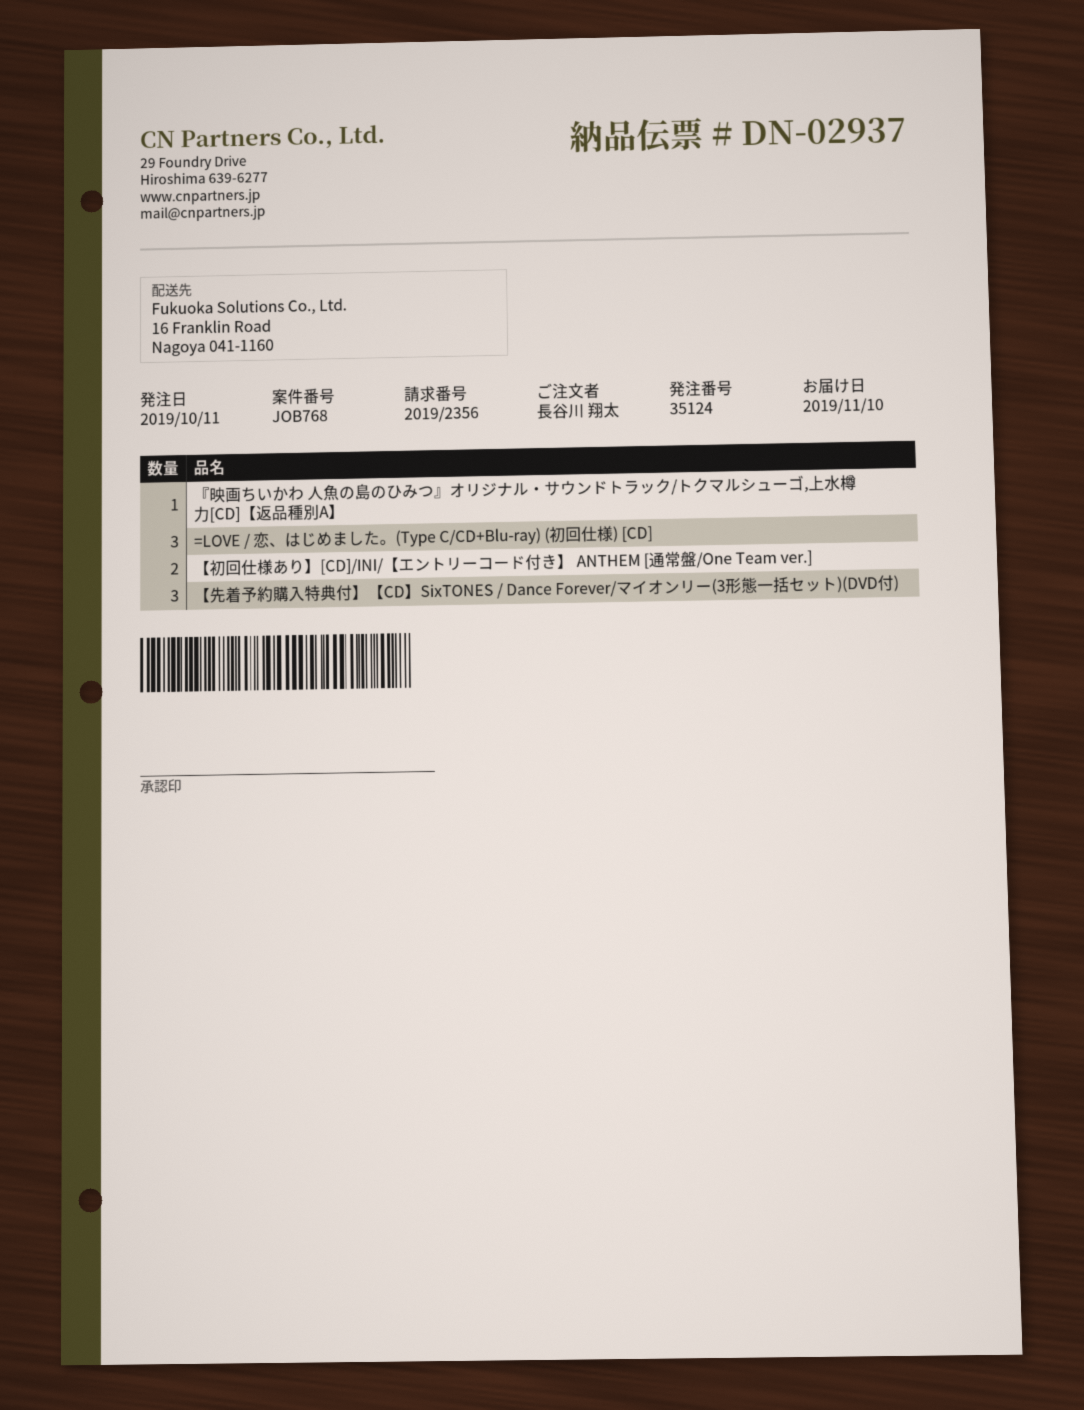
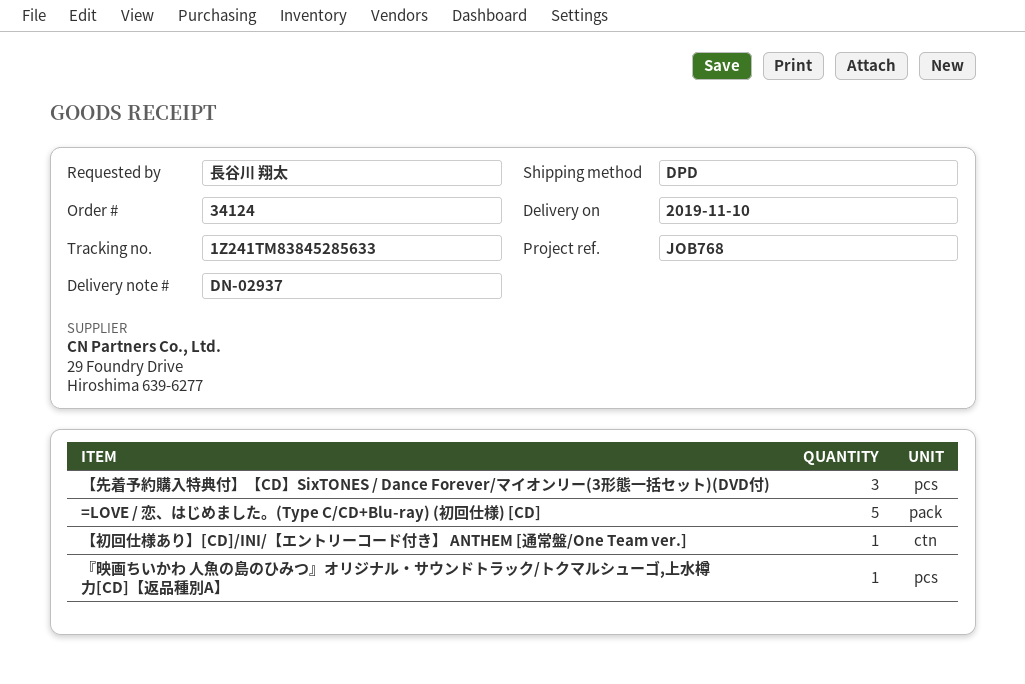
order number: 35124 -> 34124
=LOVE / 恋、はじめました。(Type C/CD+Blu-ray) (初回仕様) [CD]: 3 -> 5
【初回仕様あり】[CD]/INI/【エントリーコード付き】 ANTHEM [通常盤/One Team ver.]: 2 -> 1

